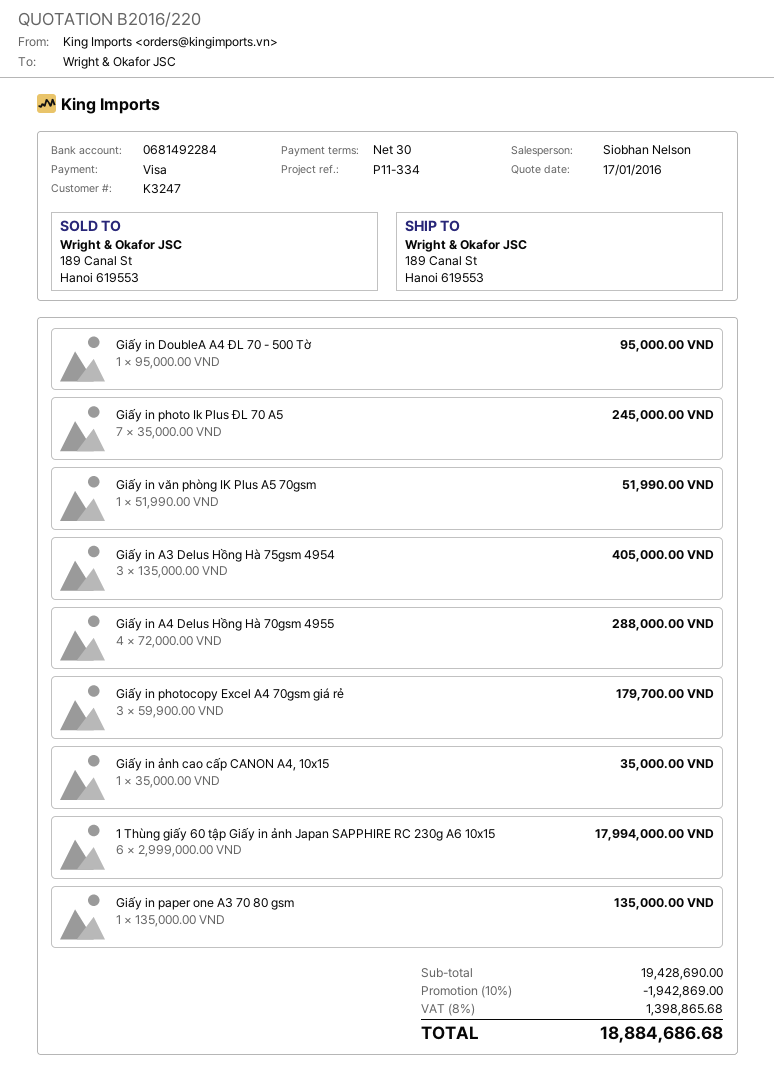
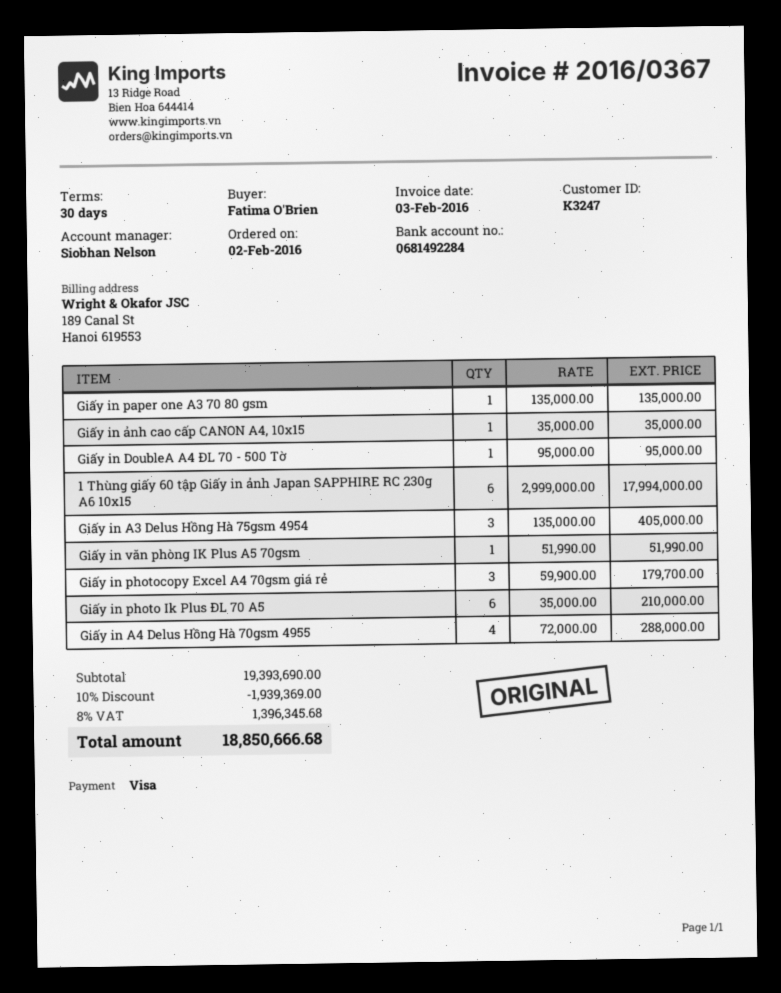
Giấy in photo Ik Plus ĐL 70 A5: 7 x 35000.00 = 245000.00 -> 6 x 35000.00 = 210000.00
subtotal: 19428690.00 -> 19393690.00
discount: 10% = 1942869.00 -> 10% = 1939369.00
tax: 8% = 1398865.68 -> 8% = 1396345.68
total: 18884686.68 -> 18850666.68

